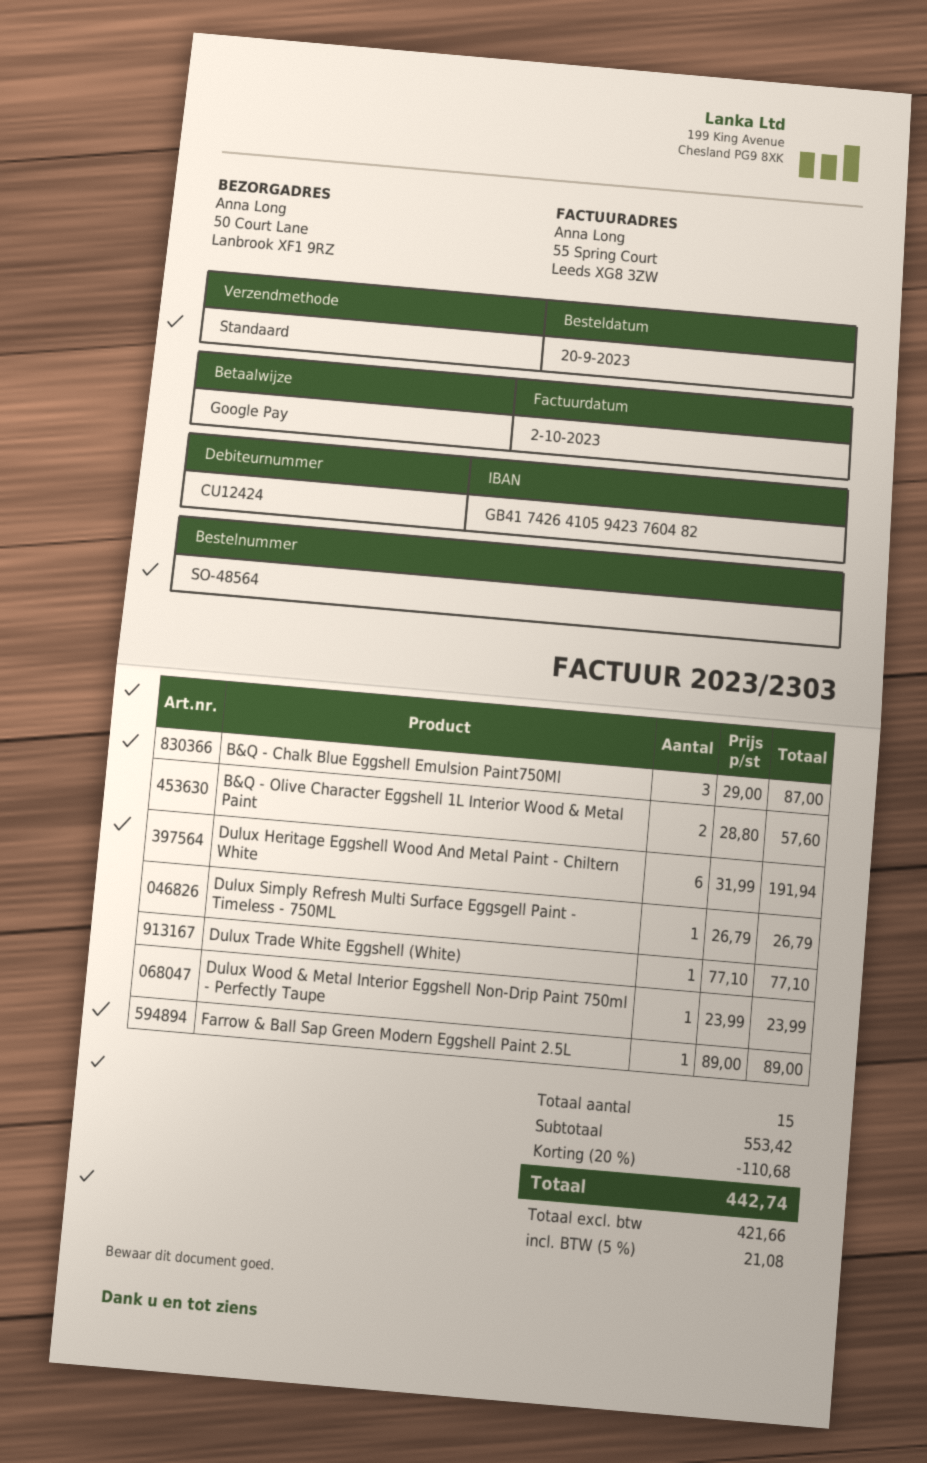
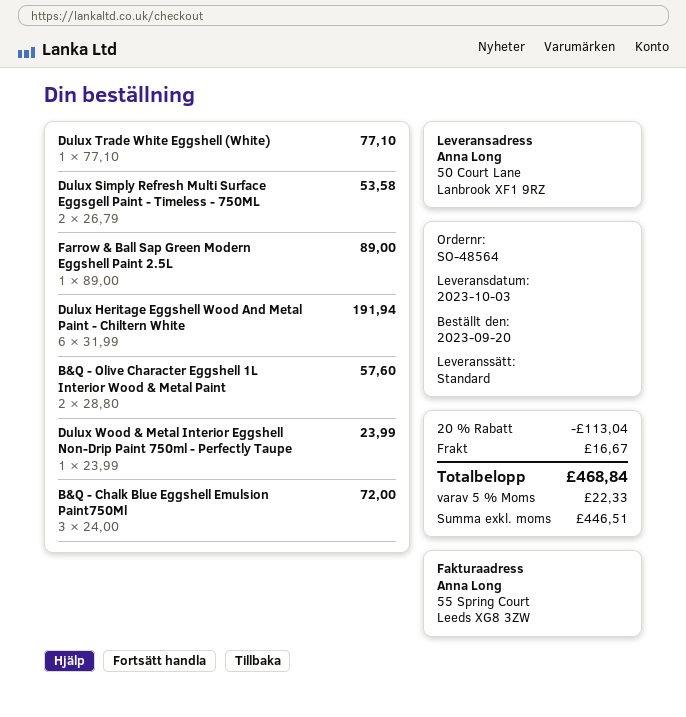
B&Q - Chalk Blue Eggshell Emulsion Paint750Ml: 3 x 29.00 = 87.00 -> 3 x 24.00 = 72.00
Dulux Simply Refresh Multi Surface Eggsgell Paint - Timeless - 750ML: 1 x 26.79 = 26.79 -> 2 x 26.79 = 53.58
discount: 20% = 110.68 -> 20% = 113.04
shipping: none -> 16.67
net: 421.66 -> 446.51
tax: 5% = 21.08 -> 5% = 22.33
total: 442.74 -> 468.84

